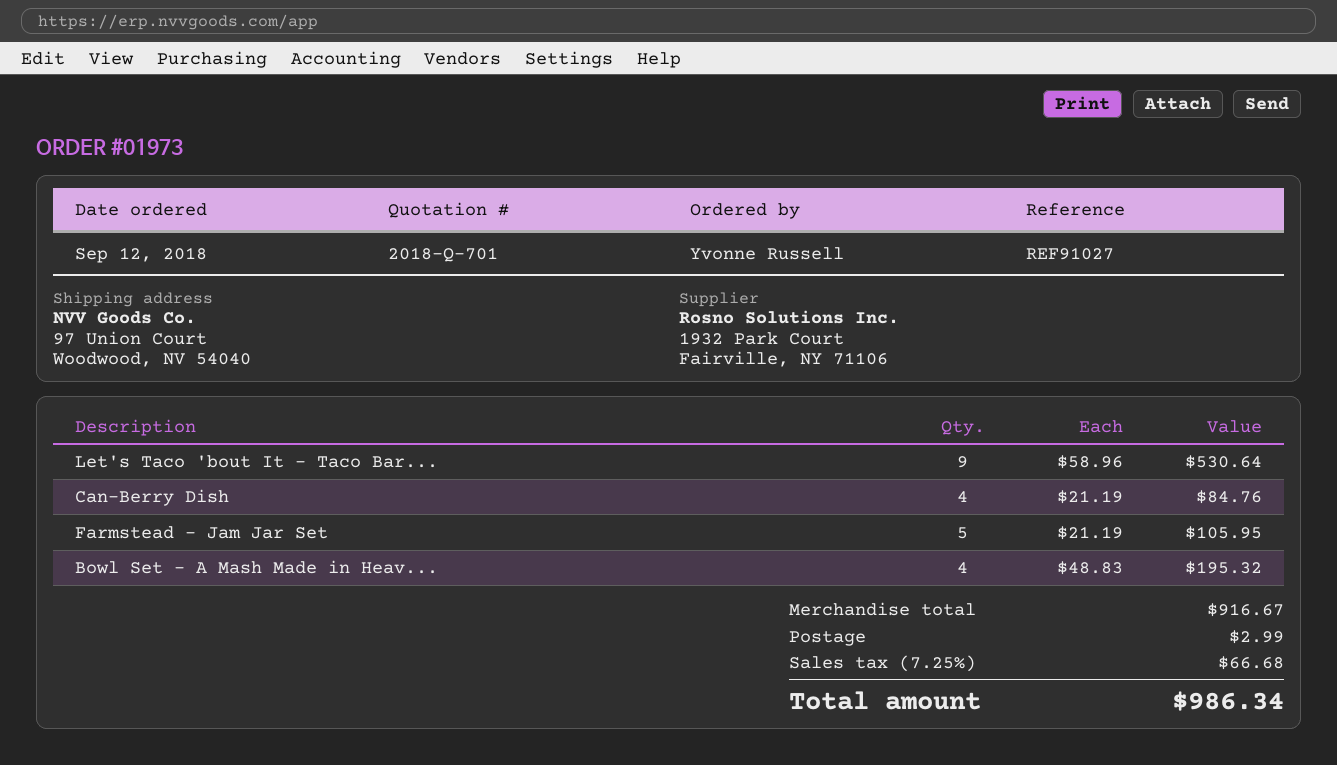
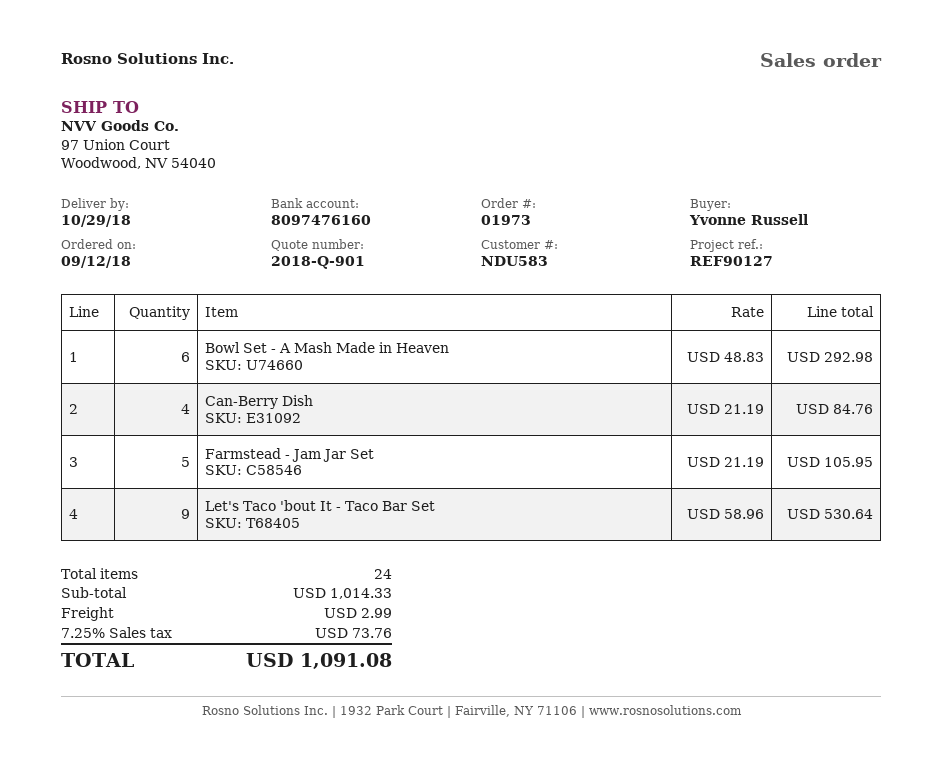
quote number: 2018-Q-701 -> 2018-Q-901
reference: REF91027 -> REF90127
Bowl Set - A Mash Made in Heav...: 4 x 48.83 = 195.32 -> 6 x 48.83 = 292.98
subtotal: 916.67 -> 1014.33
tax: 7.25% = 66.68 -> 7.25% = 73.76
total: 986.34 -> 1091.08

